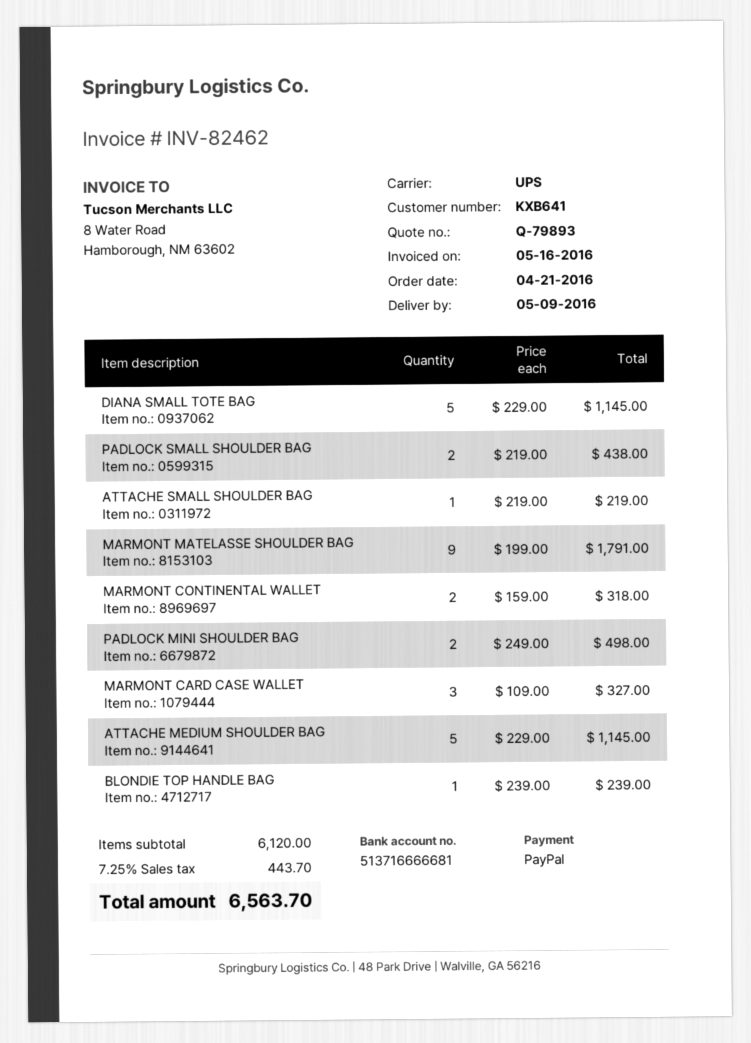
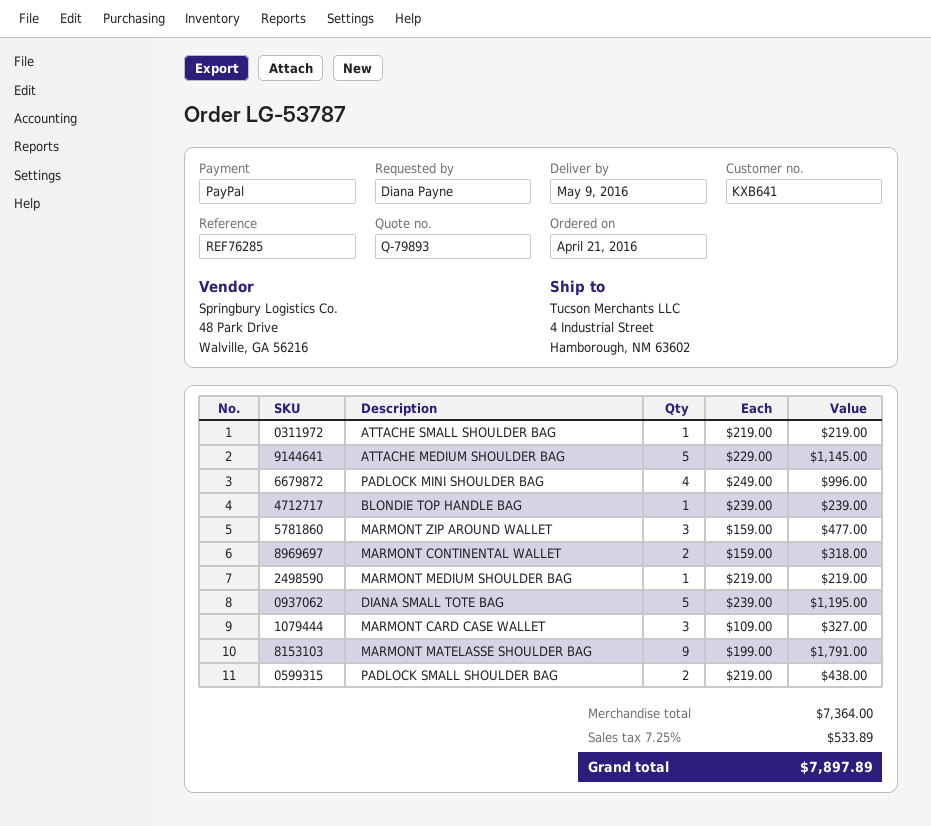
DIANA SMALL TOTE BAG: 5 x 229.00 = 1145.00 -> 5 x 239.00 = 1195.00
PADLOCK MINI SHOULDER BAG: 2 x 249.00 = 498.00 -> 4 x 249.00 = 996.00
MARMONT ZIP AROUND WALLET: none -> 3 x 159.00 = 477.00
MARMONT MEDIUM SHOULDER BAG: none -> 1 x 219.00 = 219.00
subtotal: 6120.00 -> 7364.00
tax: 7.25% = 443.70 -> 7.25% = 533.89
total: 6563.70 -> 7897.89

